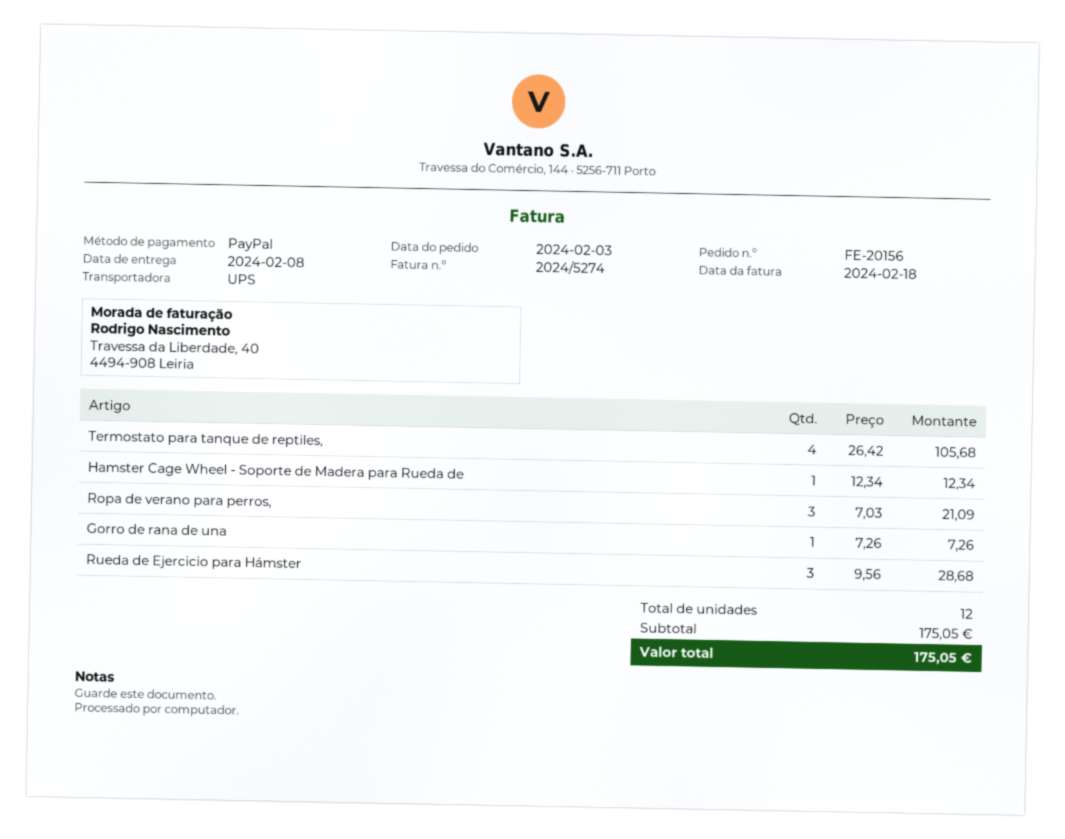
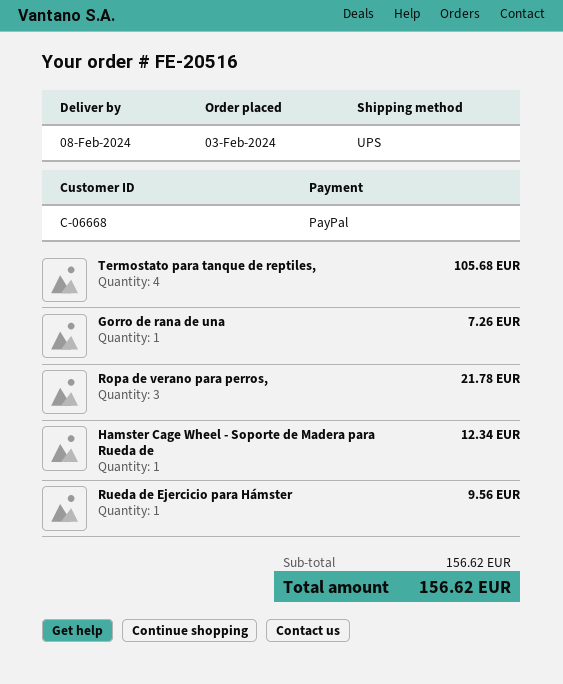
order number: FE-20156 -> FE-20516
Ropa de verano para perros,: 3 for 21.09 -> 3 for 21.78
Rueda de Ejercicio para Hámster: 3 for 28.68 -> 1 for 9.56
subtotal: 175.05 -> 156.62
total: 175.05 -> 156.62

